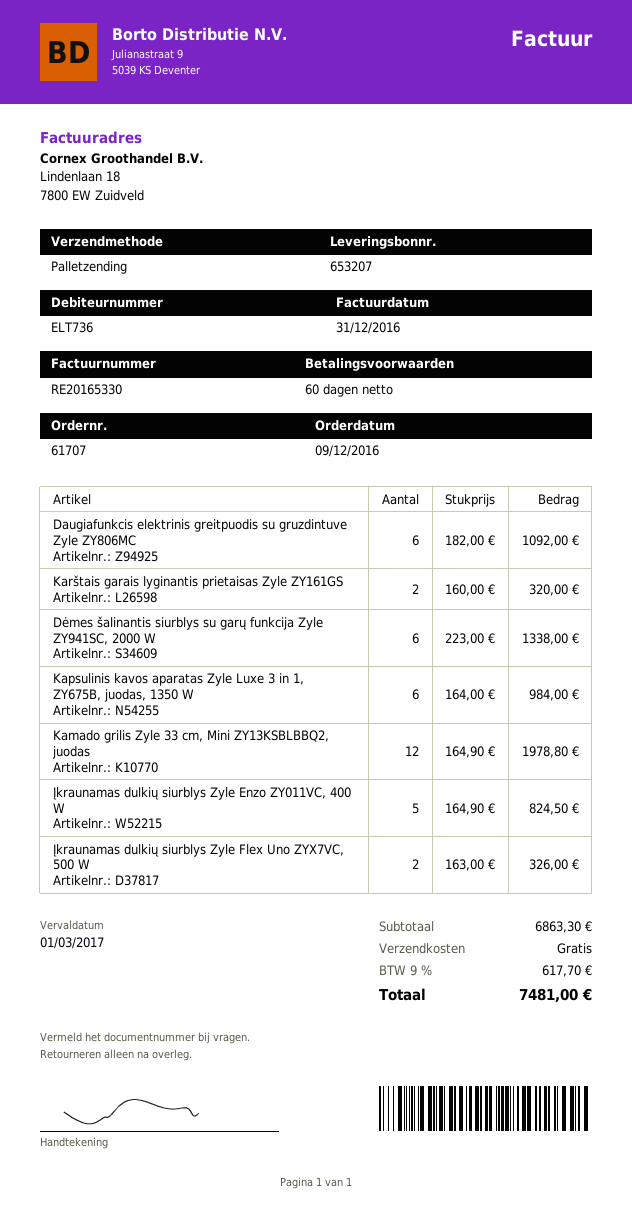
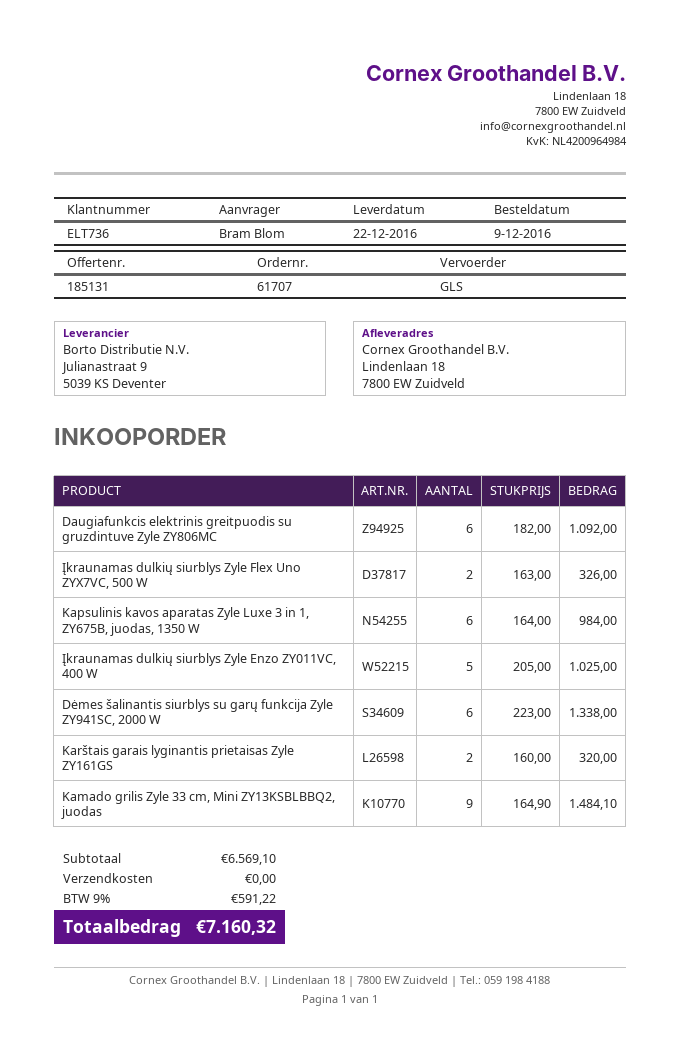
shipping method: pallet freight -> GLS
Kamado grilis Zyle 33 cm, Mini ZY13KSBLBBQ2, juodas: 12 x 164.90 = 1978.80 -> 9 x 164.90 = 1484.10
Įkraunamas dulkių siurblys Zyle Enzo ZY011VC, 400 W: 5 x 164.90 = 824.50 -> 5 x 205.00 = 1025.00
subtotal: 6863.30 -> 6569.10
tax: 9% = 617.70 -> 9% = 591.22
total: 7481.00 -> 7160.32

